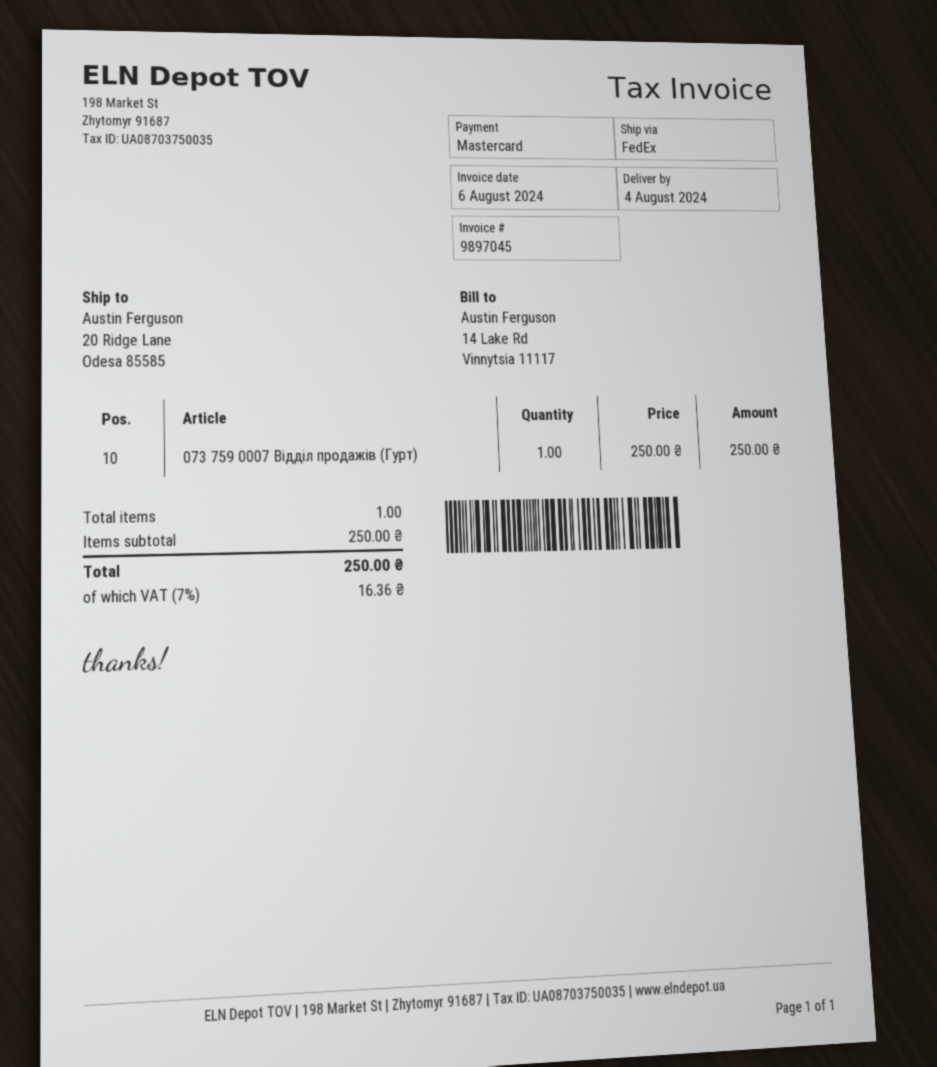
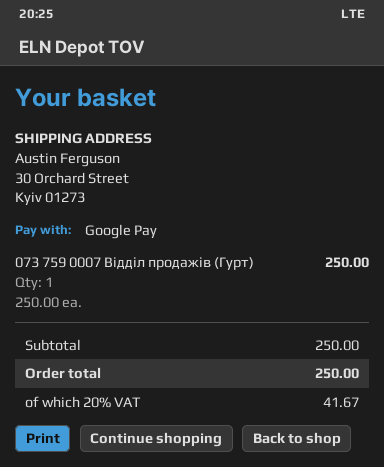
payment method: Mastercard -> Google Pay
ship to: 20 Ridge Lane, Odesa 85585 -> 30 Orchard Street, Kyiv 01273
tax: 7% = 16.36 -> 20% = 41.67

